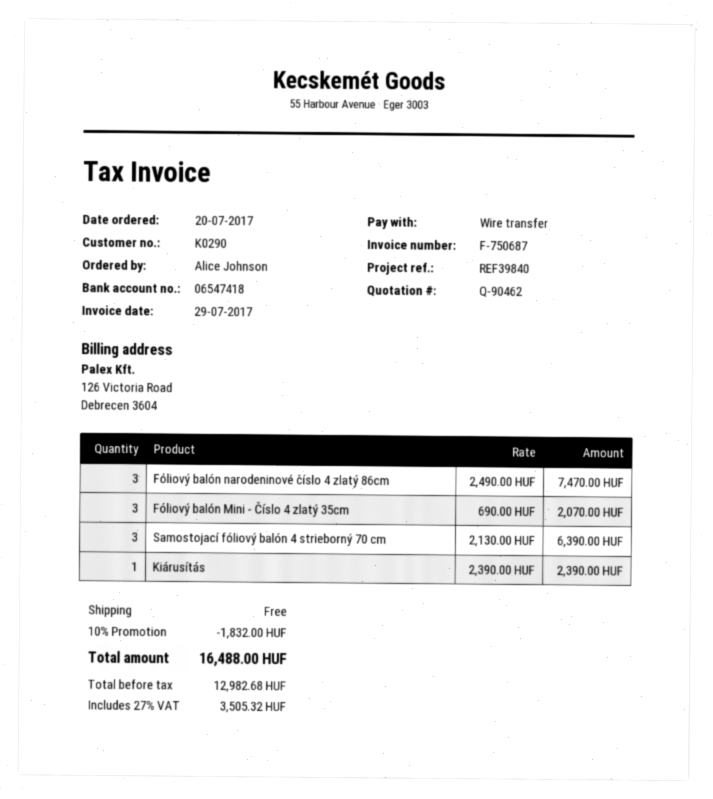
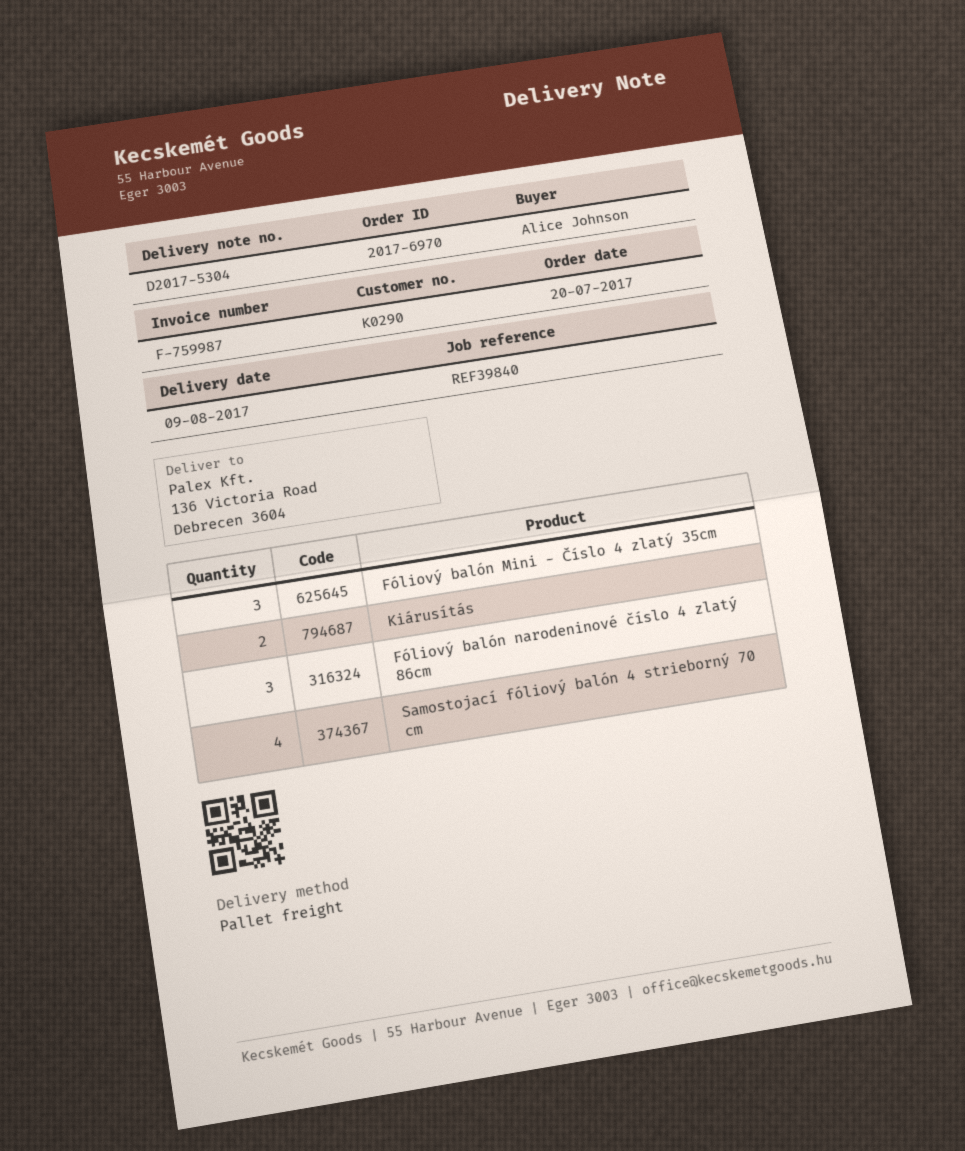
invoice number: F-750687 -> F-759987
Samostojací fóliový balón 4 strieborný 70 cm: 3 -> 4
Kiárusítás: 1 -> 2

